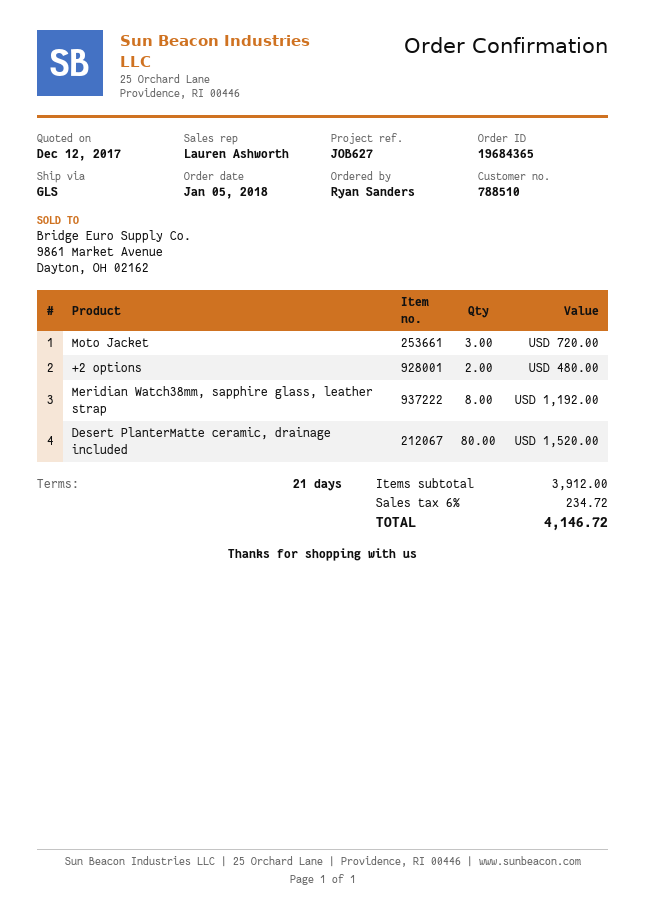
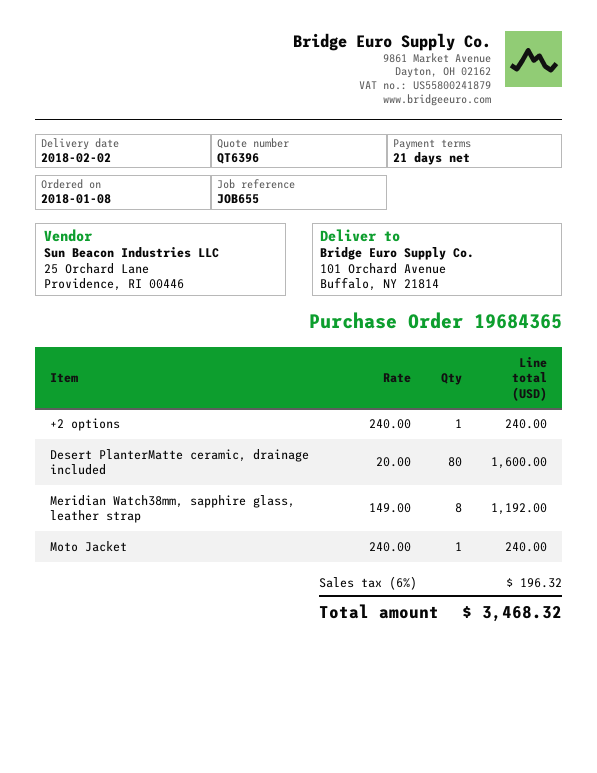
order date: 2018-01-05 -> 2018-01-08
reference: JOB627 -> JOB655
Moto Jacket: 3 for 720.00 -> 1 for 240.00
+2 options: 2 for 480.00 -> 1 for 240.00
Desert PlanterMatte ceramic, drainage included: 80 for 1520.00 -> 80 for 1600.00
tax: 6% = 234.72 -> 6% = 196.32
total: 4146.72 -> 3468.32

